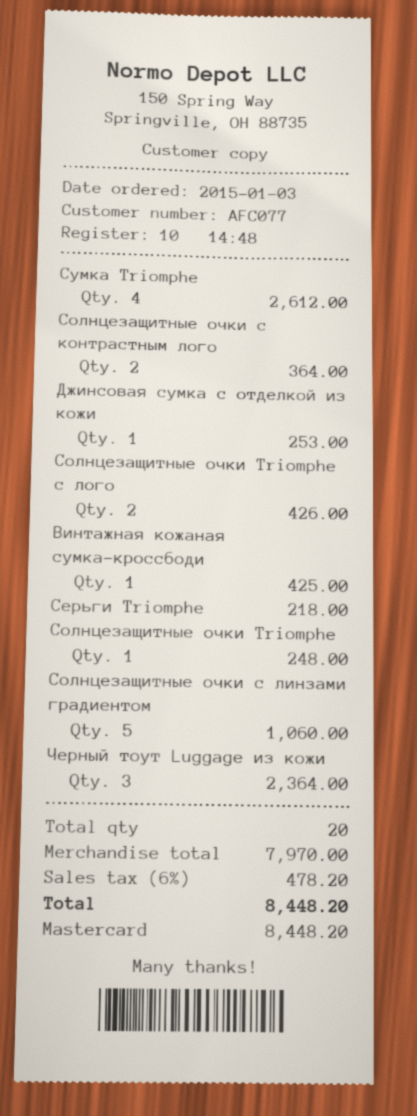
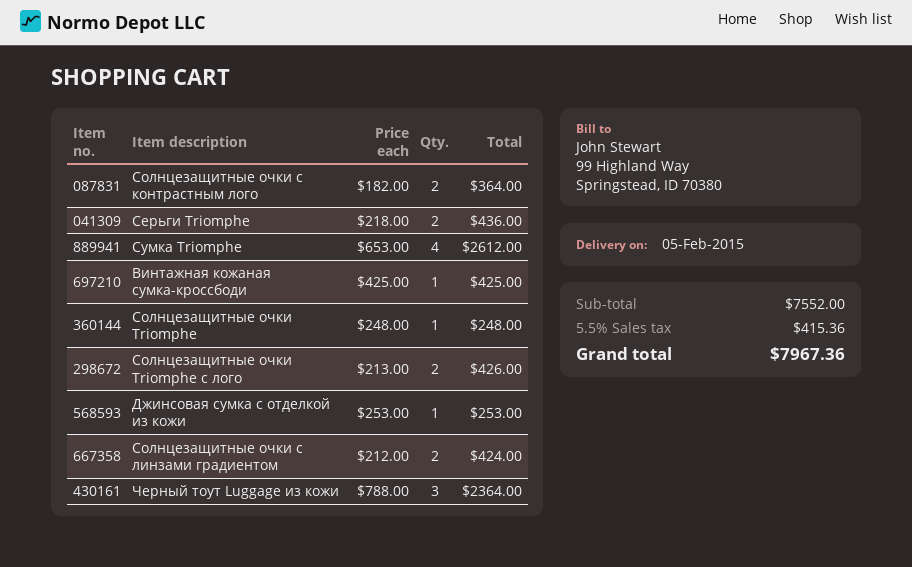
Серьги Triomphe: 1 for 218.00 -> 2 for 436.00
Солнцезащитные очки с линзами градиентом: 5 for 1060.00 -> 2 for 424.00
subtotal: 7970.00 -> 7552.00
tax: 6% = 478.20 -> 5.5% = 415.36
total: 8448.20 -> 7967.36

